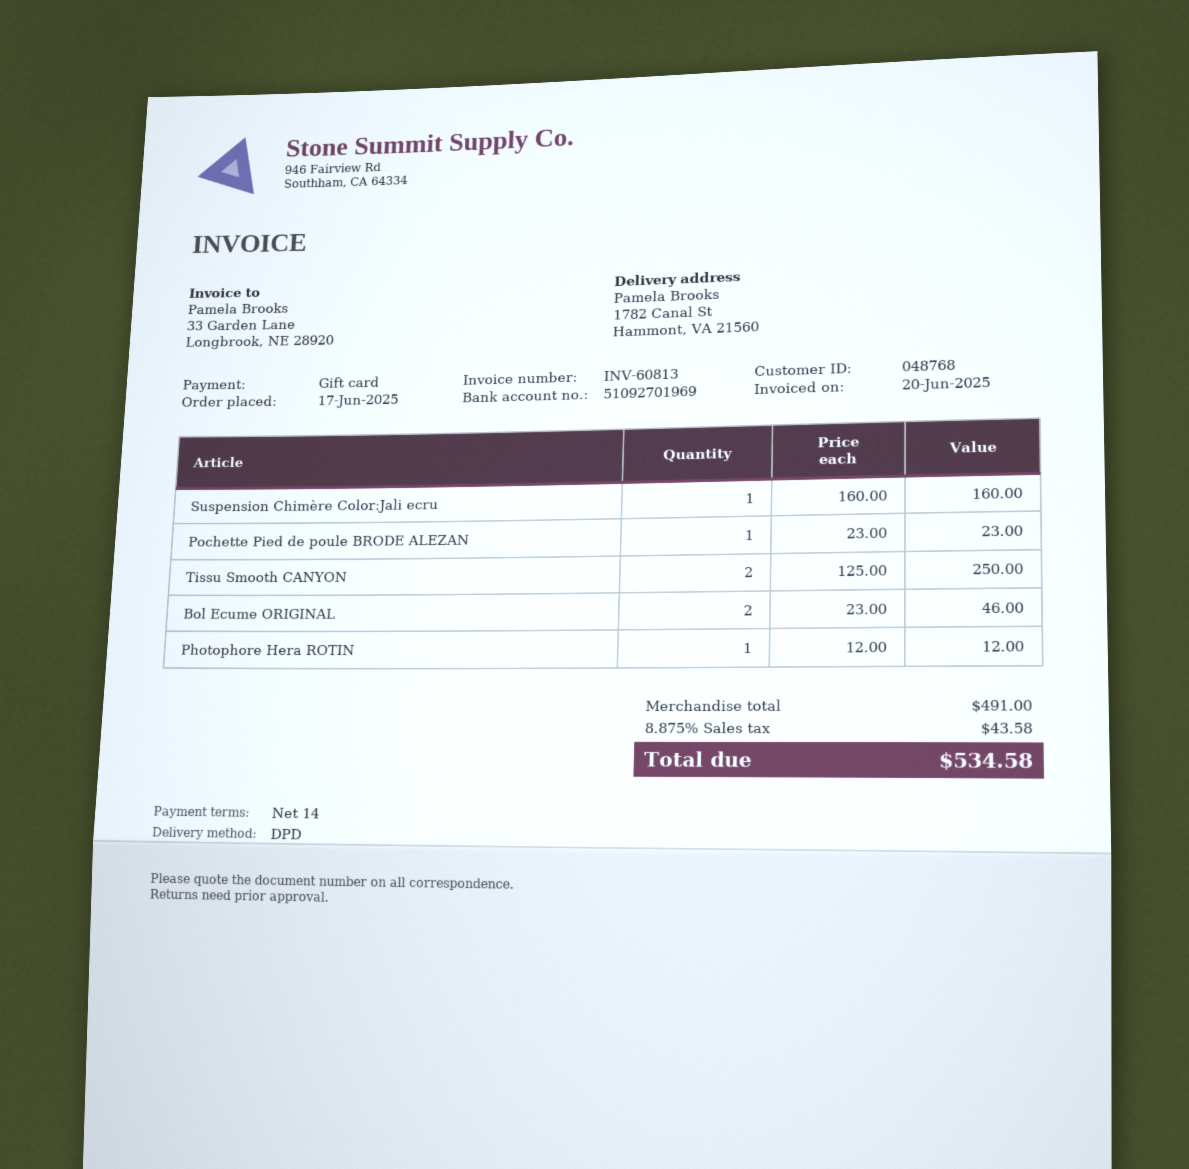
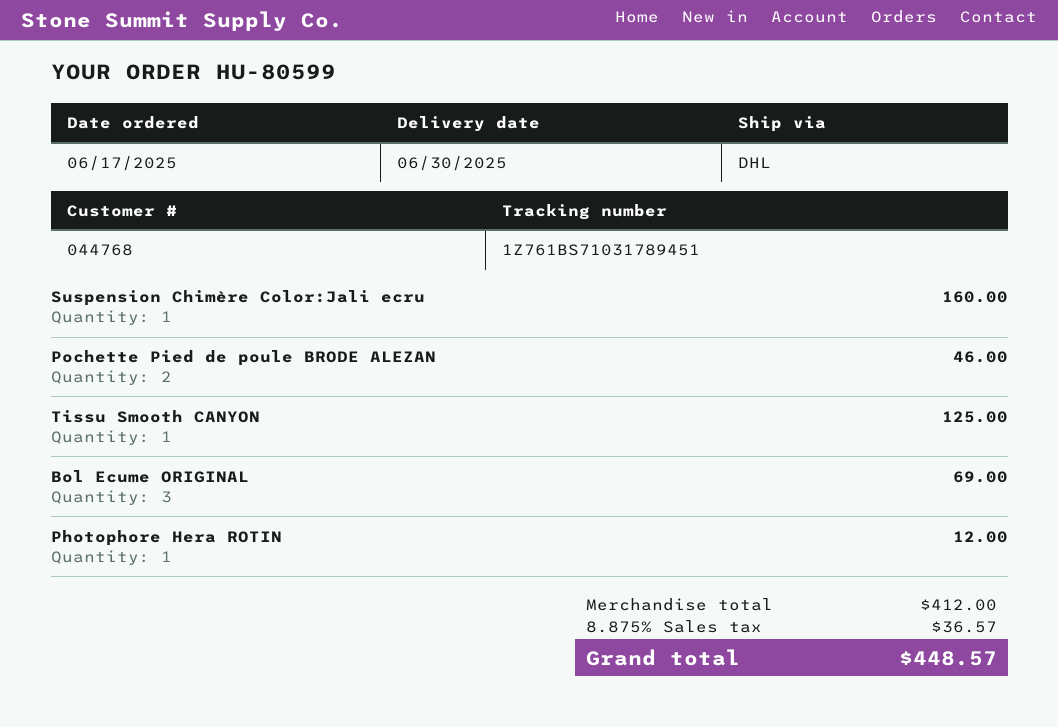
customer number: 048768 -> 044768
shipping method: DPD -> DHL
Pochette Pied de poule BRODE ALEZAN: 1 for 23.00 -> 2 for 46.00
Tissu Smooth CANYON: 2 for 250.00 -> 1 for 125.00
Bol Ecume ORIGINAL: 2 for 46.00 -> 3 for 69.00
subtotal: 491.00 -> 412.00
tax: 8.875% = 43.58 -> 8.875% = 36.57
total: 534.58 -> 448.57

